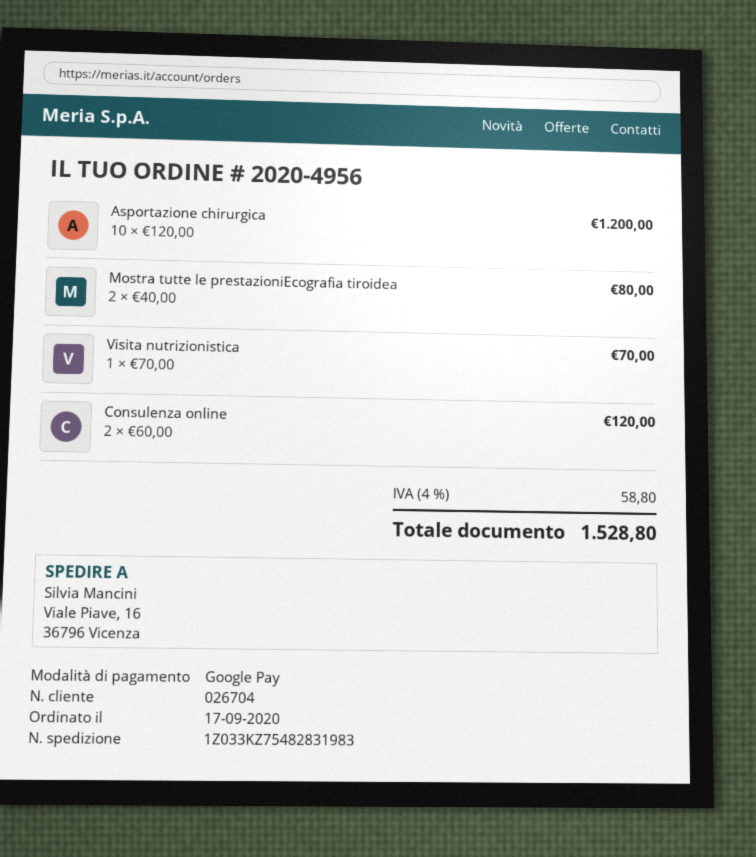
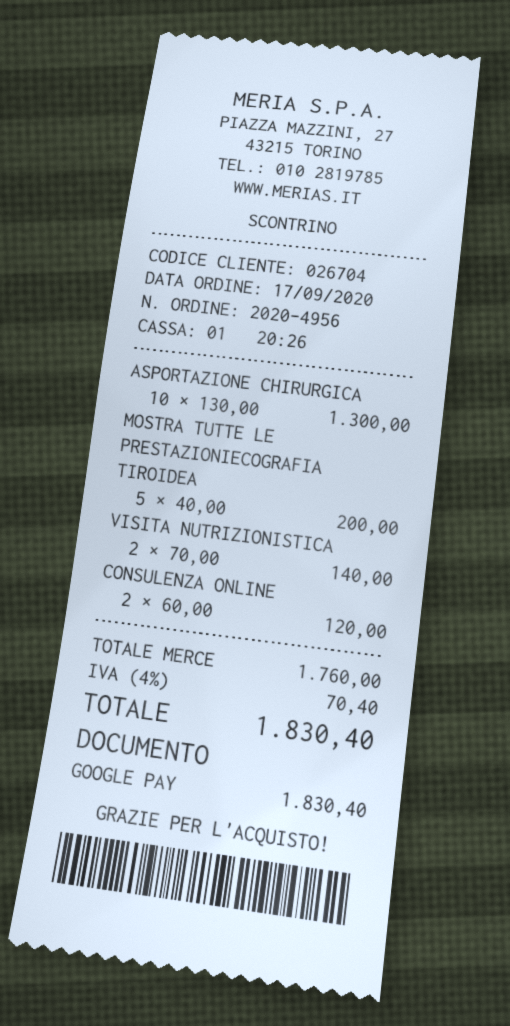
Asportazione chirurgica: 10 x 120.00 = 1200.00 -> 10 x 130.00 = 1300.00
Mostra tutte le prestazioniEcografia tiroidea: 2 x 40.00 = 80.00 -> 5 x 40.00 = 200.00
Visita nutrizionistica: 1 x 70.00 = 70.00 -> 2 x 70.00 = 140.00
tax: 4% = 58.80 -> 4% = 70.40
total: 1528.80 -> 1830.40

